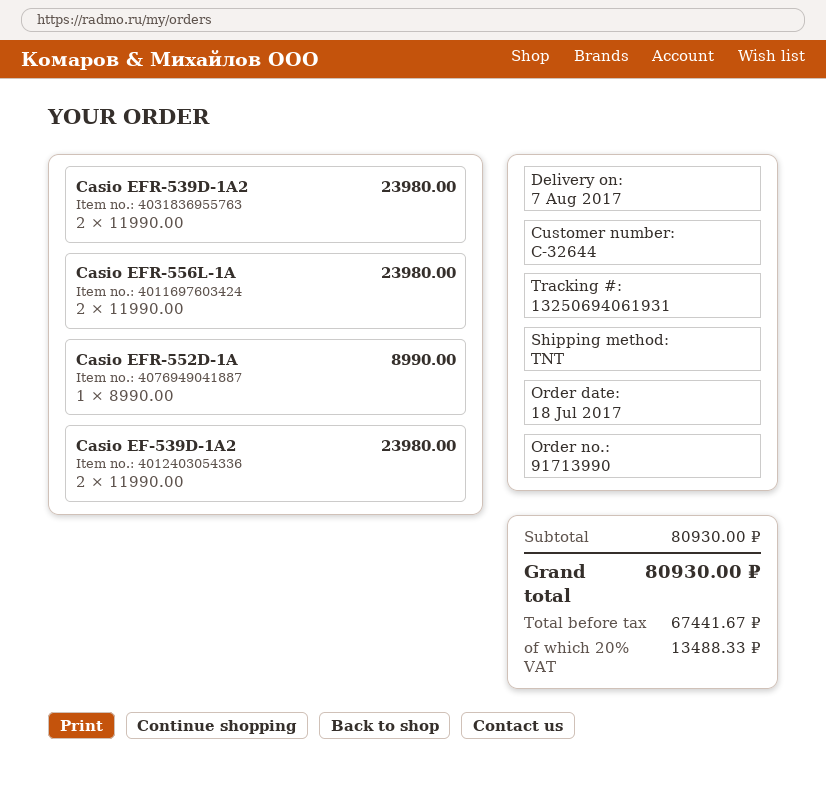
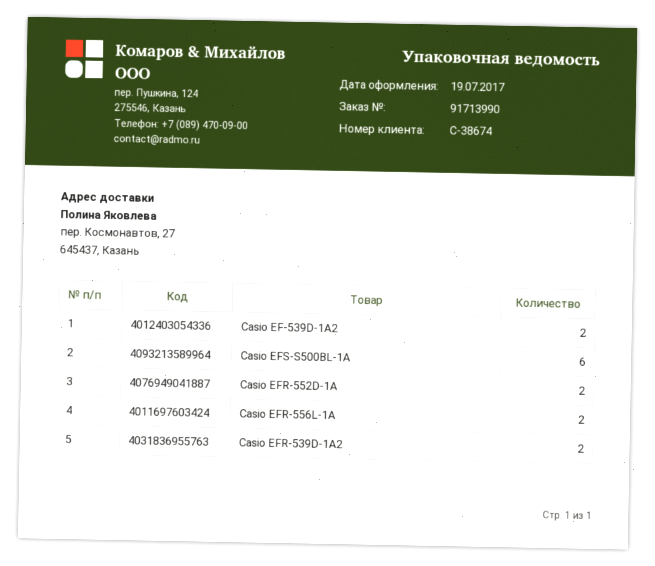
order date: 2017-07-18 -> 2017-07-19
customer number: C-32644 -> C-38674
Casio EFR-552D-1A: 1 -> 2
Casio EFS-S500BL-1A: none -> 6

